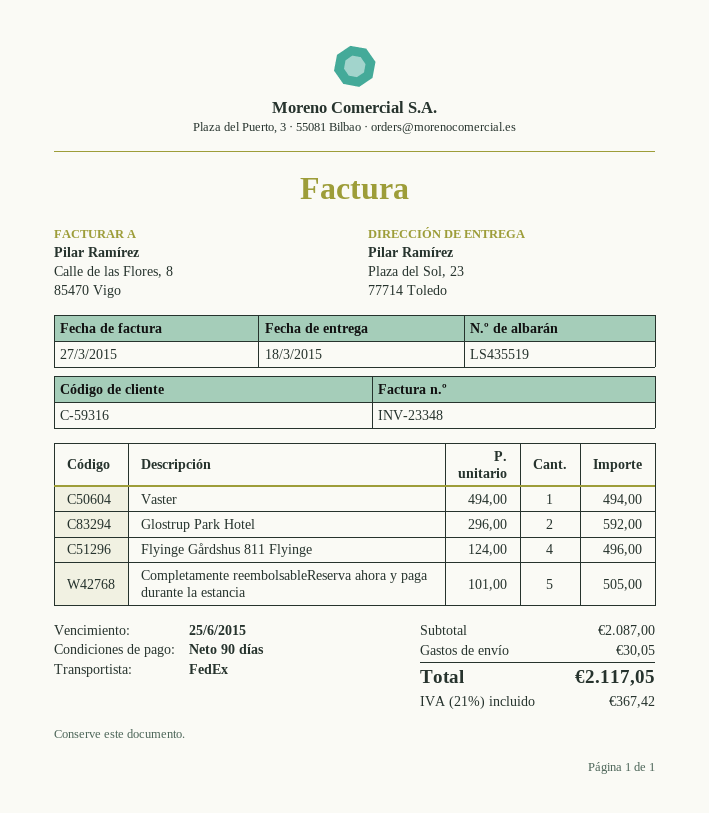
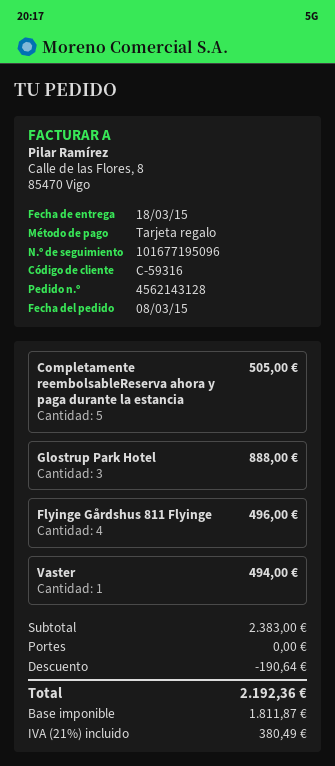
Glostrup Park Hotel: 2 for 592.00 -> 3 for 888.00
subtotal: 2087.00 -> 2383.00
discount: none -> 190.64
shipping: 30.05 -> 0.00
tax: 21% = 367.42 -> 21% = 380.49
total: 2117.05 -> 2192.36

